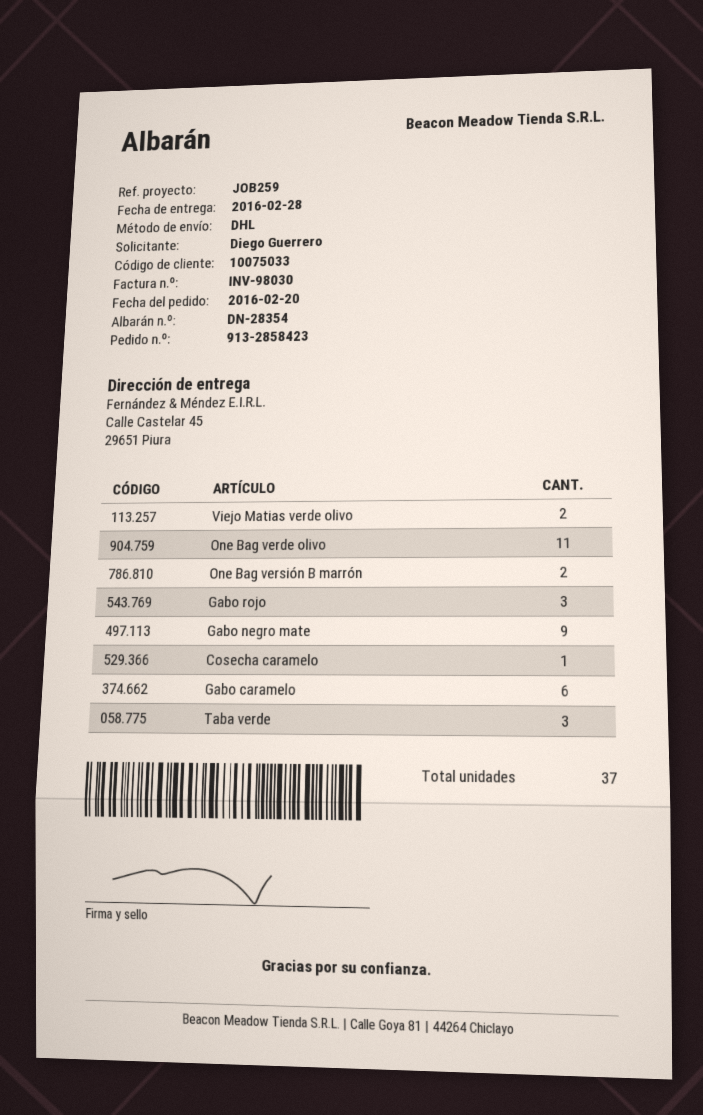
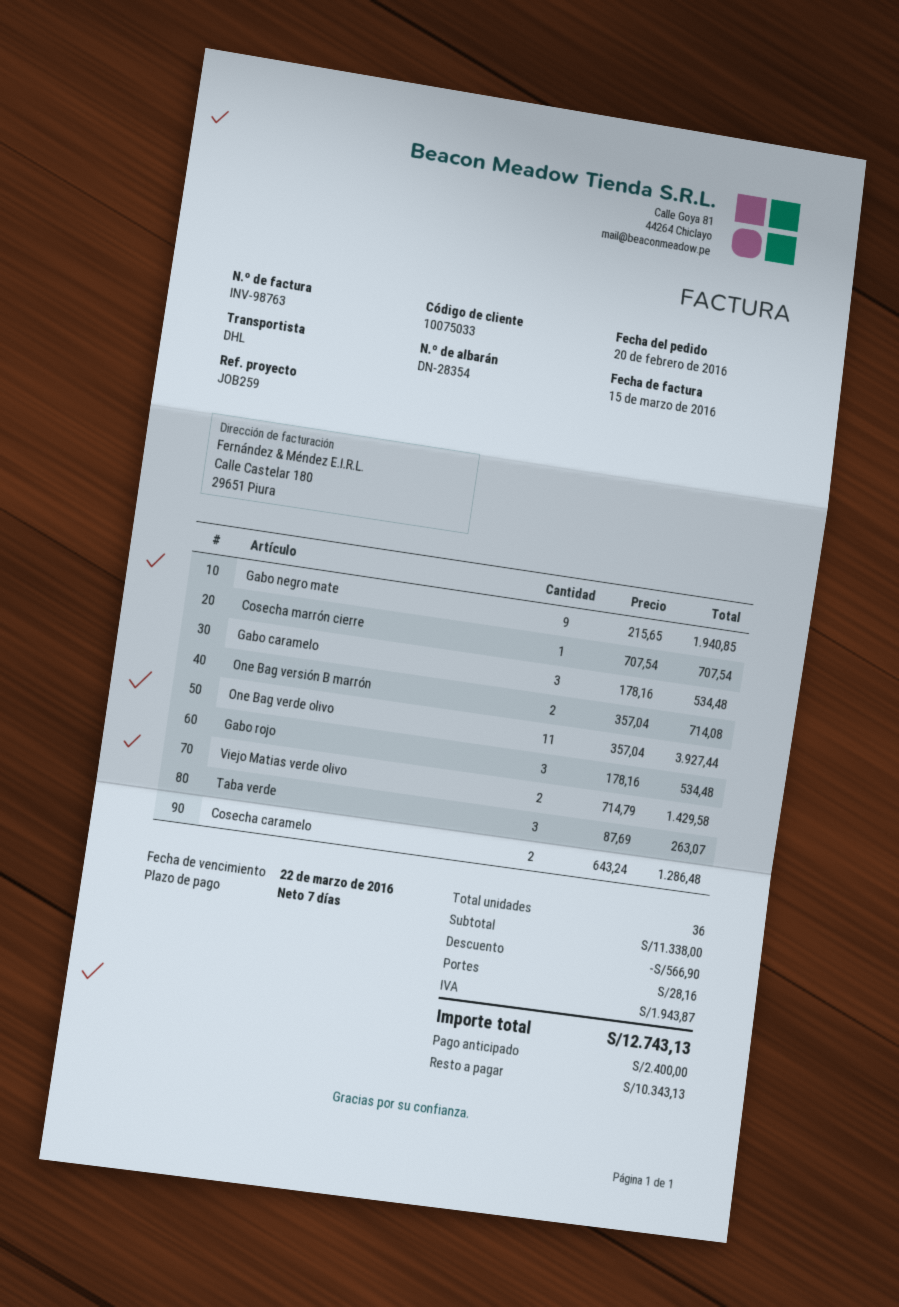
invoice number: INV-98030 -> INV-98763
Cosecha caramelo: 1 -> 2
Gabo caramelo: 6 -> 3
Cosecha marrón cierre: none -> 1
total quantity: 37 -> 36

